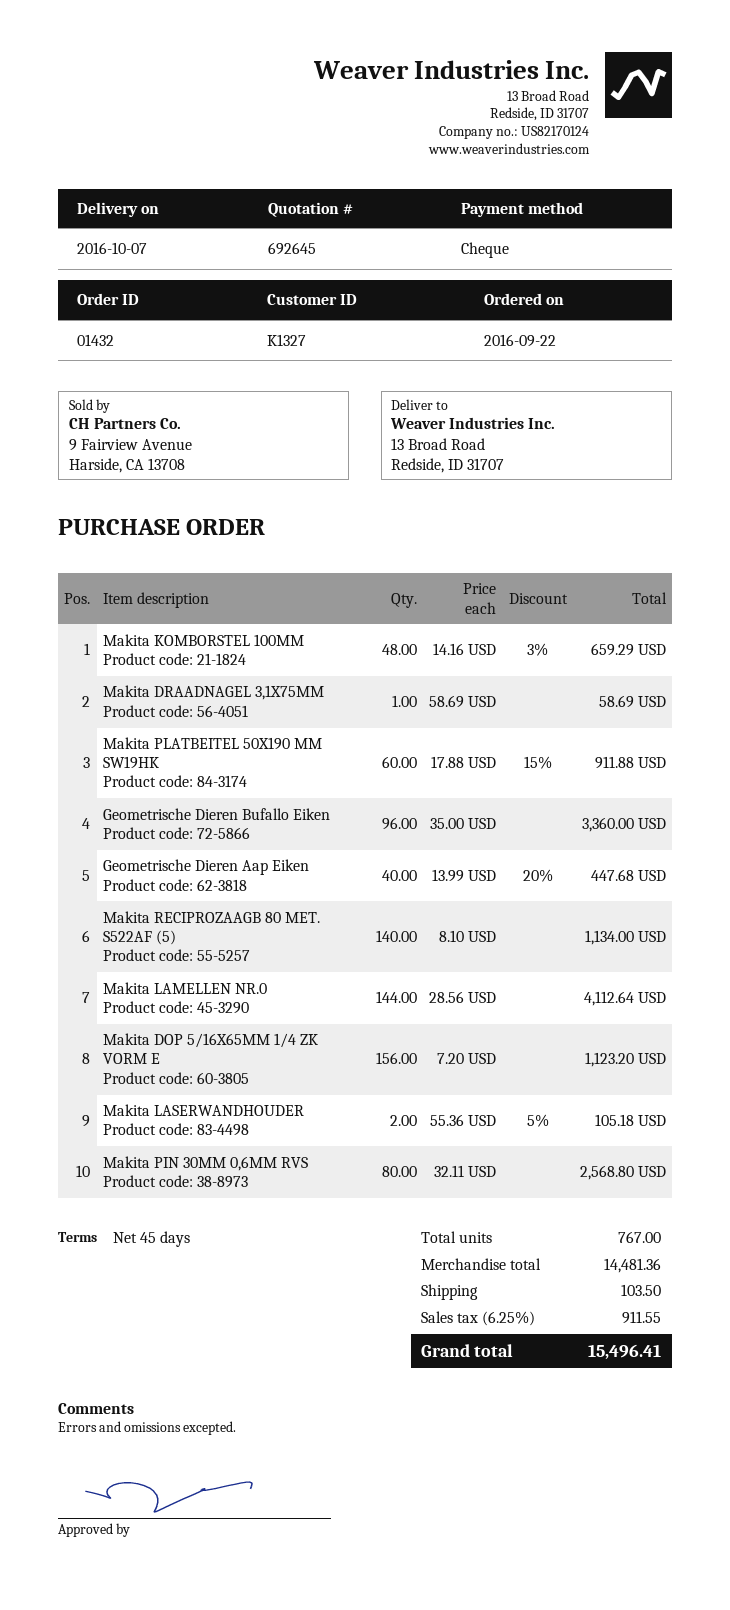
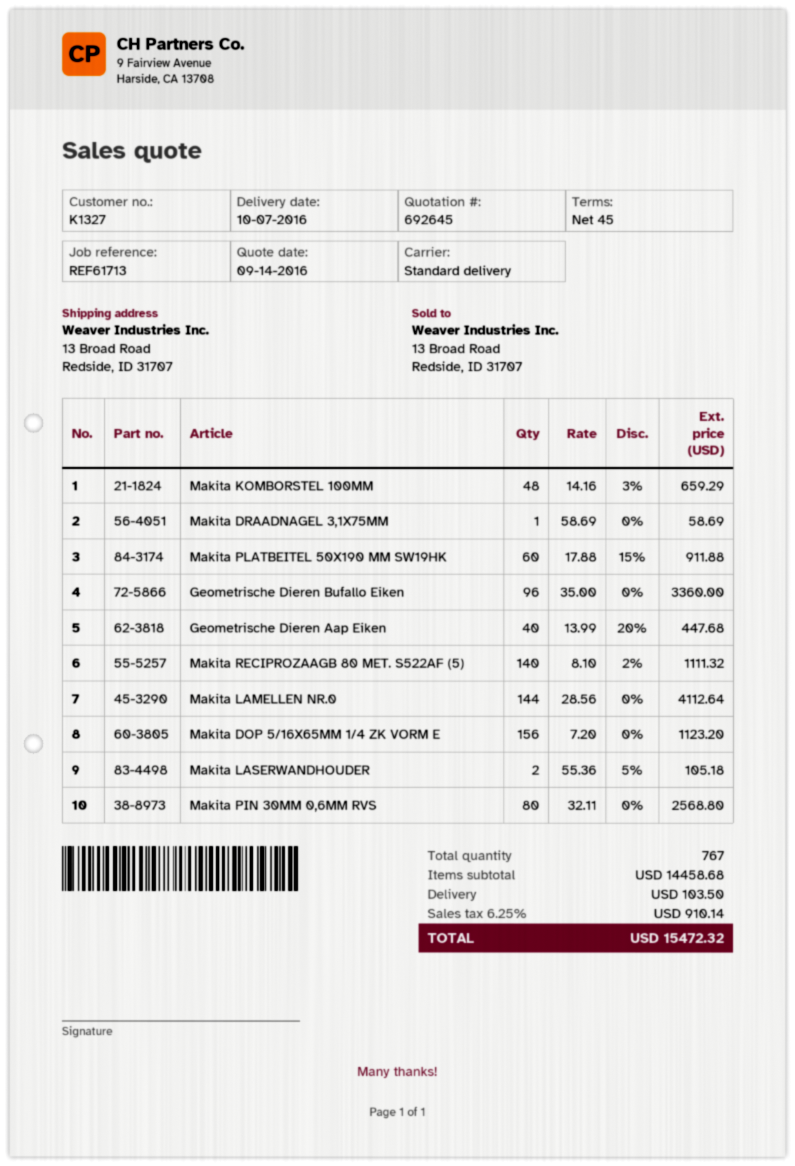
Makita RECIPROZAAGB 80 MET. S522AF (5): 140 x 8.10 = 1134.00 -> 140 x 8.10 - 2% = 1111.32
subtotal: 14481.36 -> 14458.68
tax: 6.25% = 911.55 -> 6.25% = 910.14
total: 15496.41 -> 15472.32

